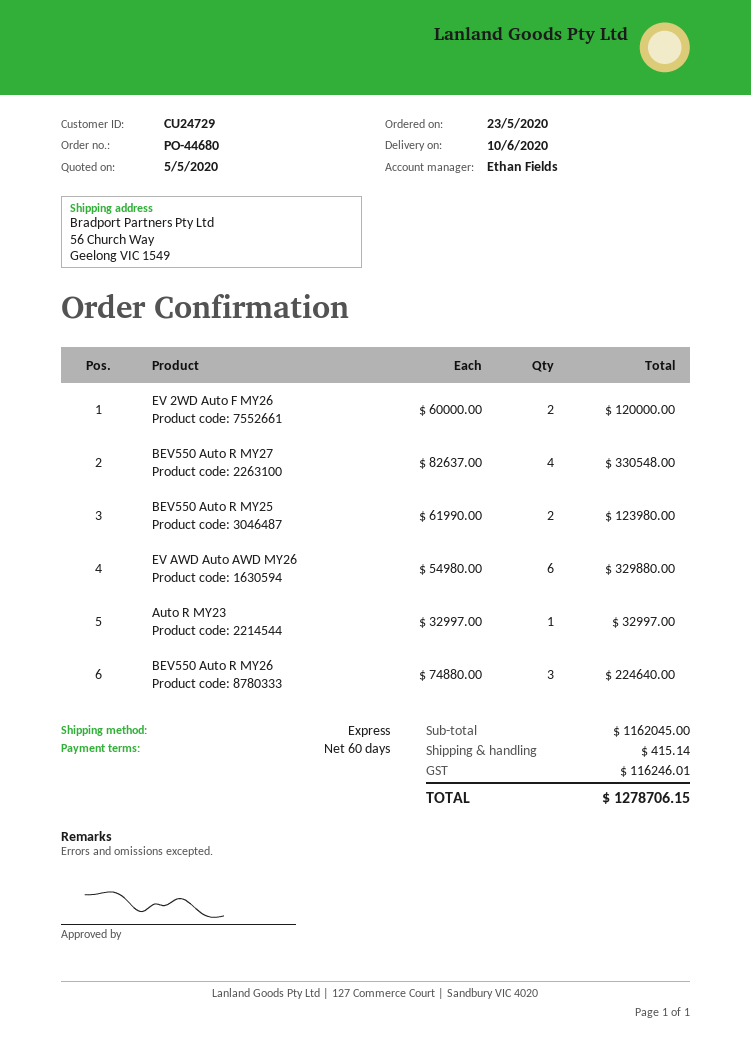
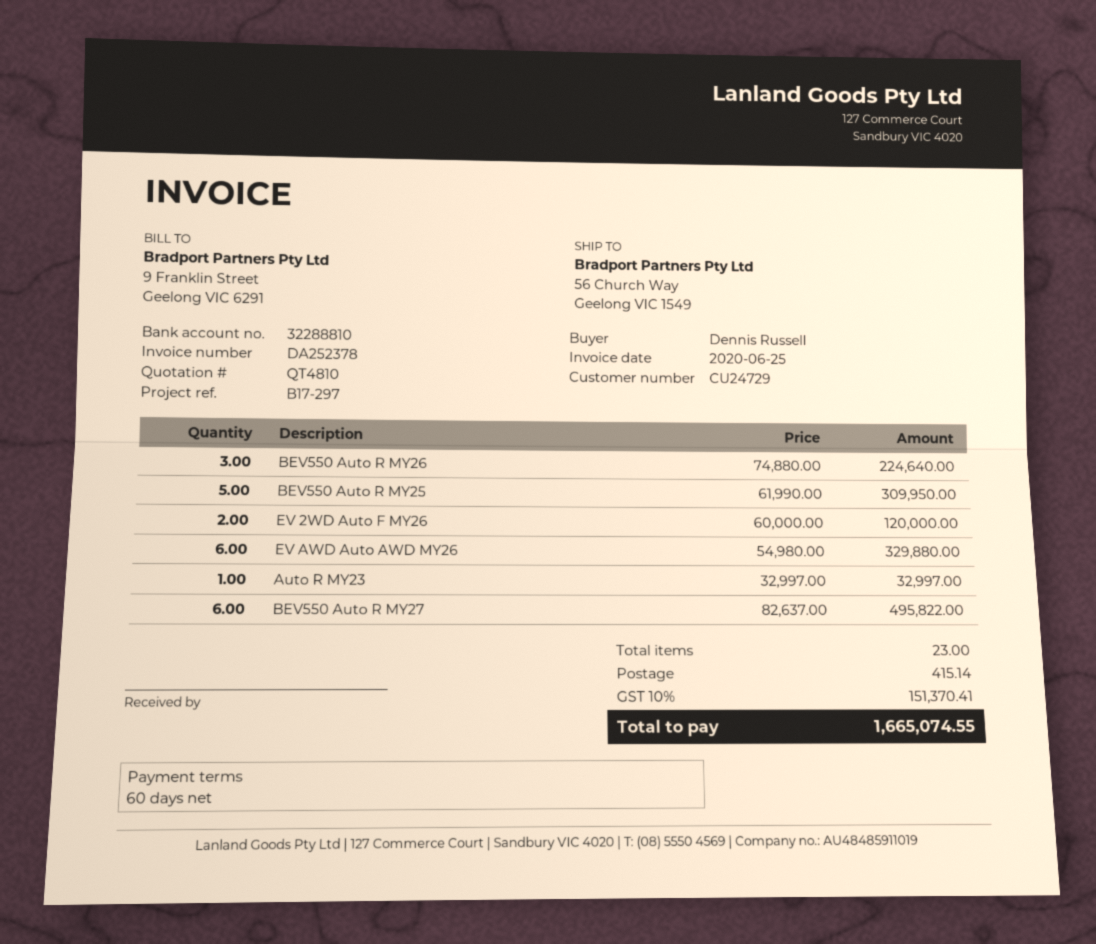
BEV550 Auto R MY27: 4 x 82637.00 = 330548.00 -> 6 x 82637.00 = 495822.00
BEV550 Auto R MY25: 2 x 61990.00 = 123980.00 -> 5 x 61990.00 = 309950.00
tax: 116246.01 -> 151370.41
total: 1278706.15 -> 1665074.55

